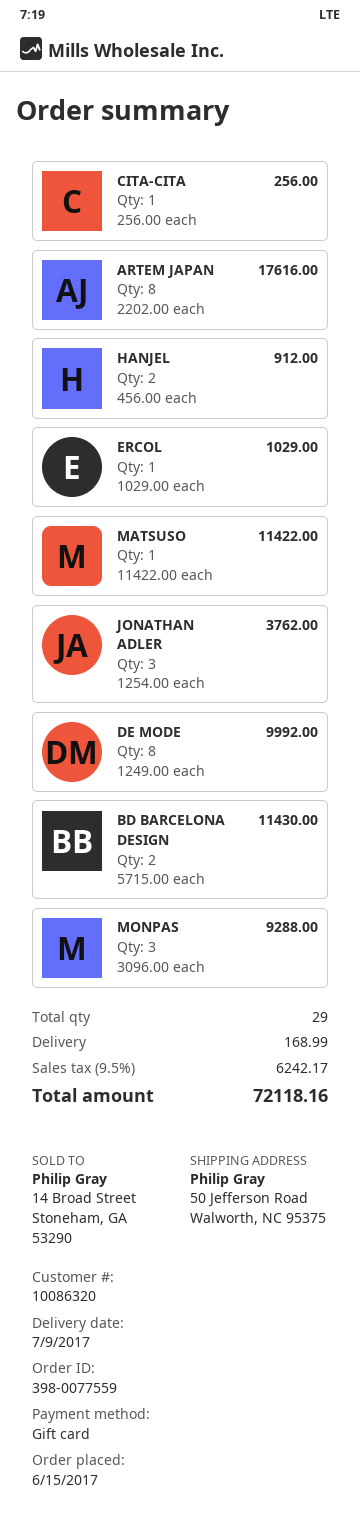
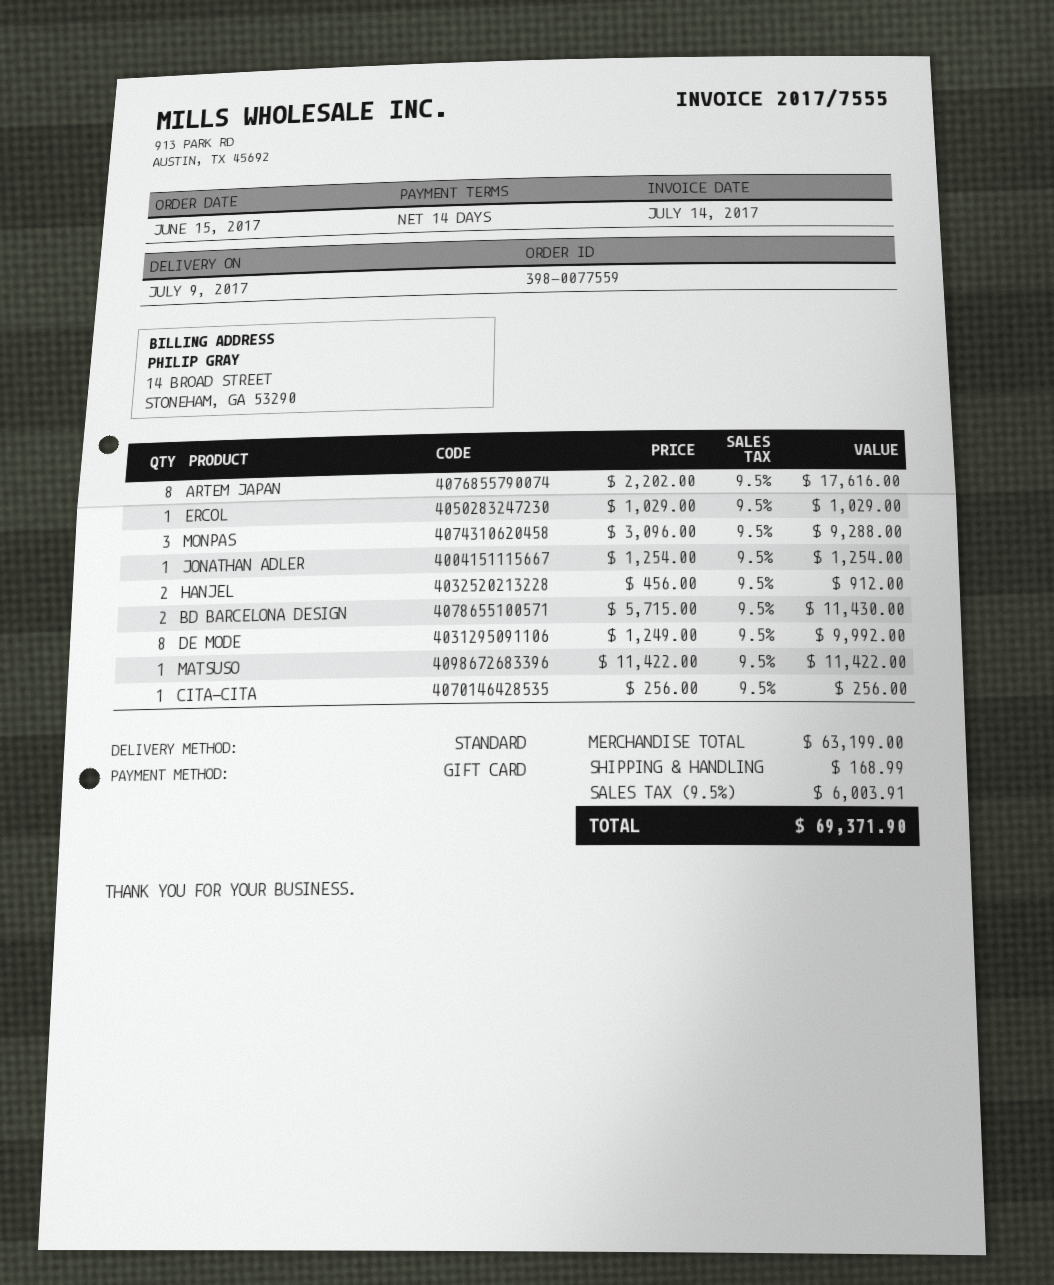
JONATHAN ADLER: 3 x 1254.00 = 3762.00 -> 1 x 1254.00 = 1254.00
tax: 9.5% = 6242.17 -> 9.5% = 6003.91
total: 72118.16 -> 69371.90

